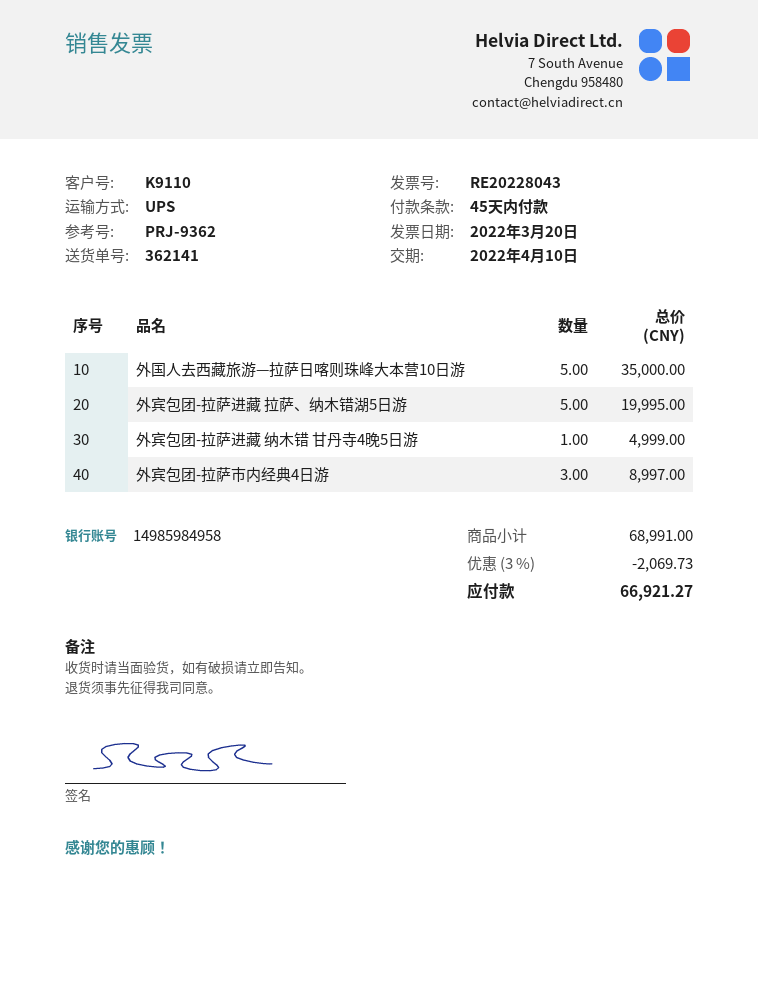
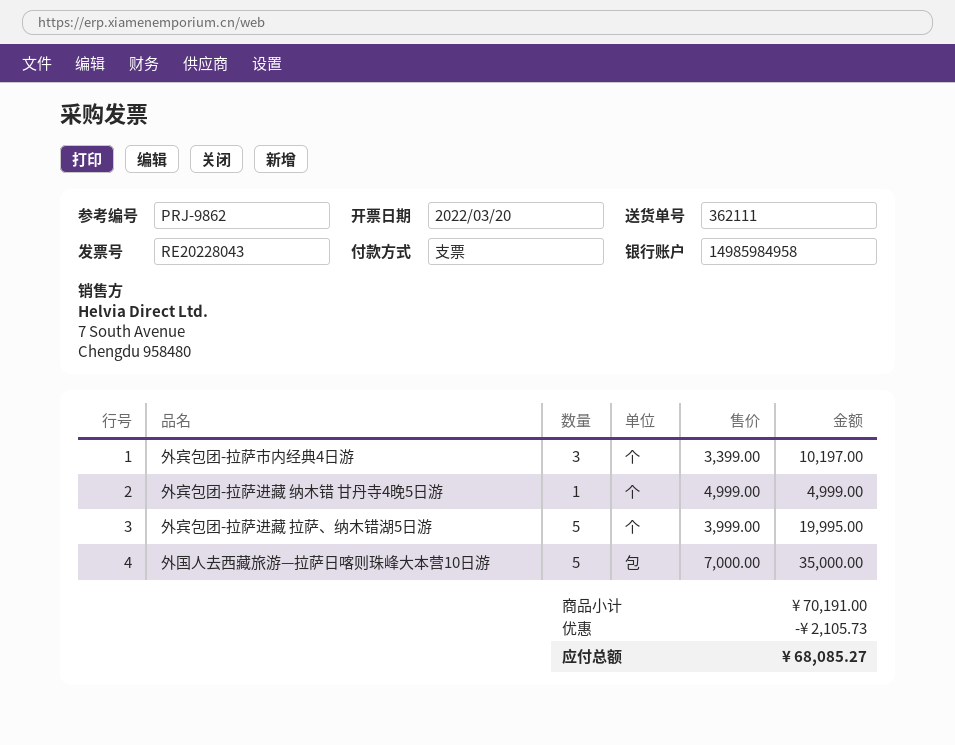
delivery note number: 362141 -> 362111
reference: PRJ-9362 -> PRJ-9862
外宾包团-拉萨市内经典4日游: 3 for 8997.00 -> 3 for 10197.00
subtotal: 68991.00 -> 70191.00
discount: 2069.73 -> 2105.73
total: 66921.27 -> 68085.27

